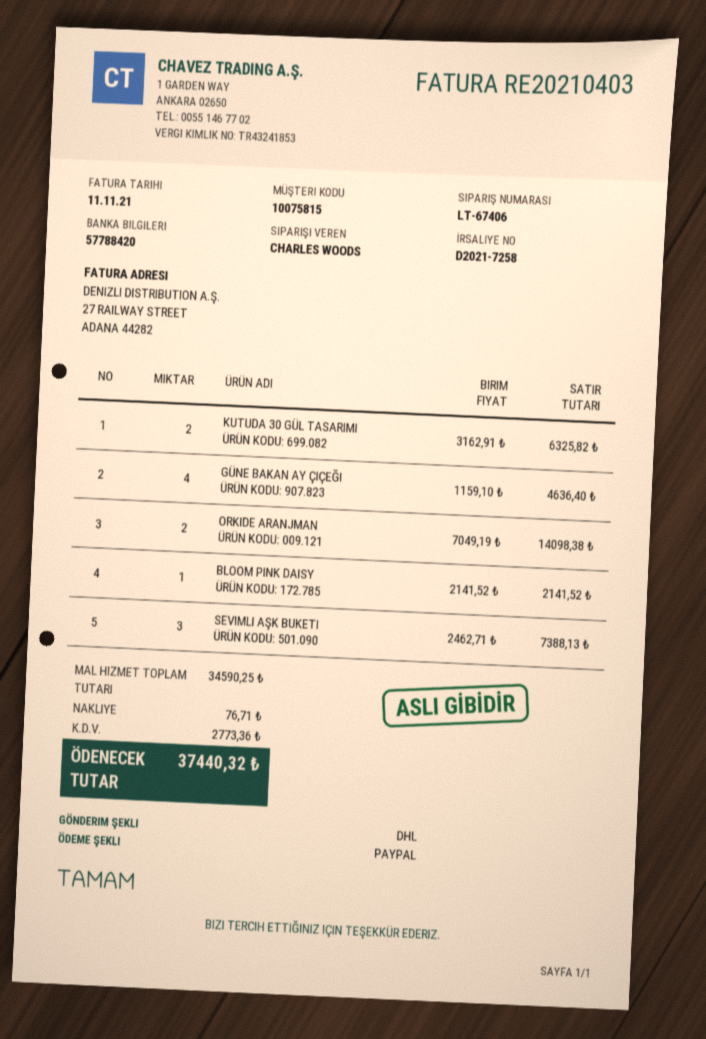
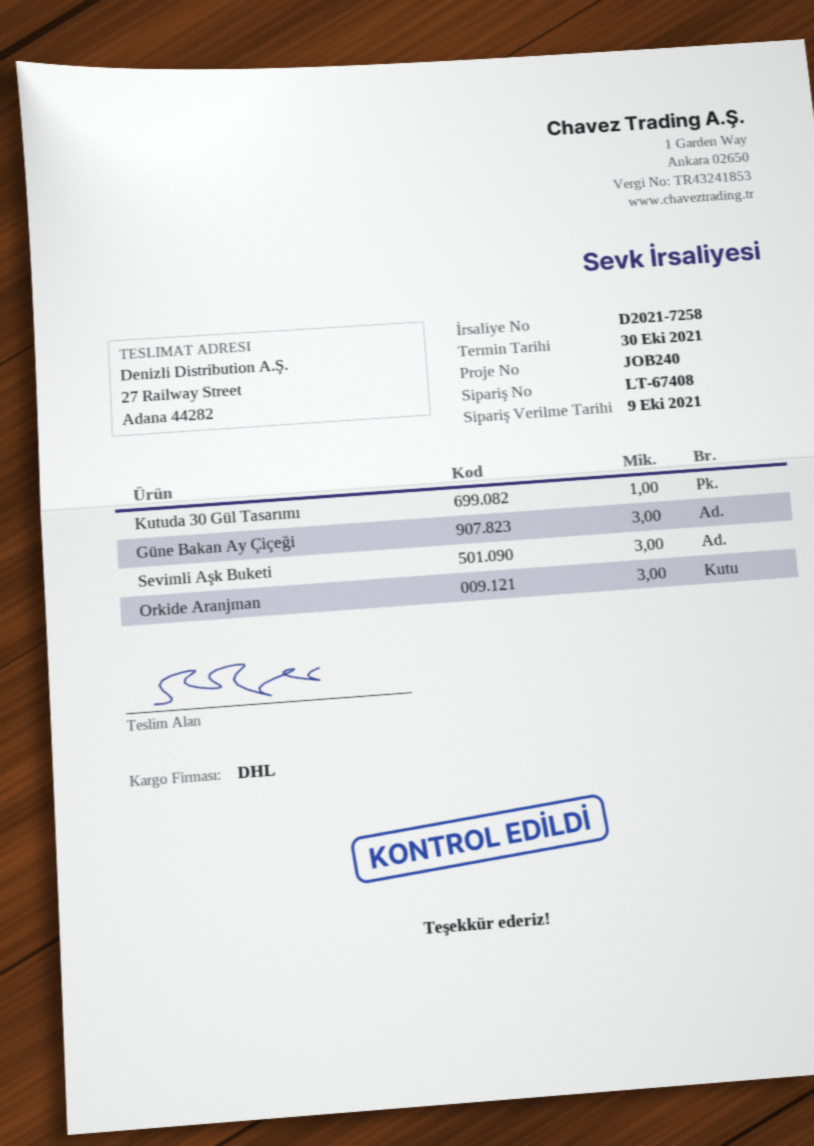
order number: LT-67406 -> LT-67408
KUTUDA 30 GÜL TASARIMI: 2 -> 1
GÜNE BAKAN AY ÇIÇEĞI: 4 -> 3
ORKIDE ARANJMAN: 2 -> 3
BLOOM PINK DAISY: 1 -> none

